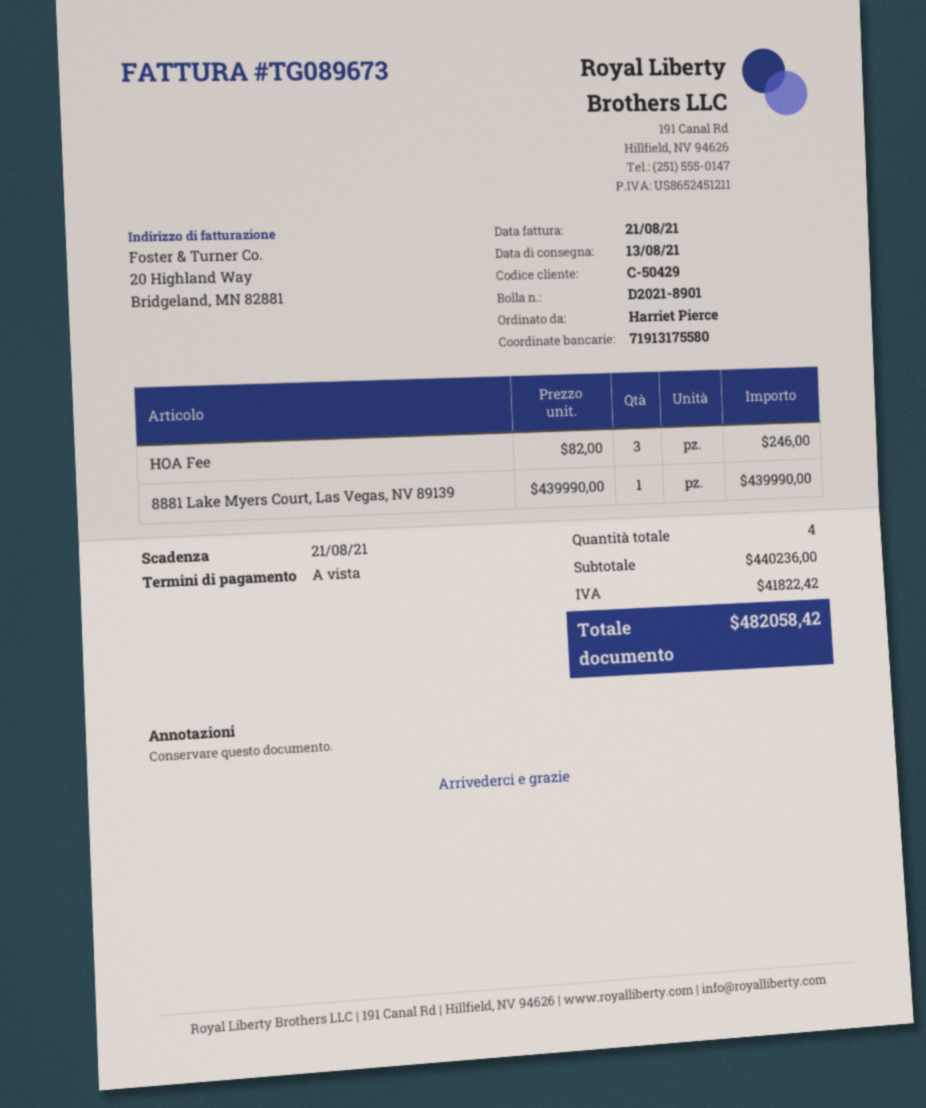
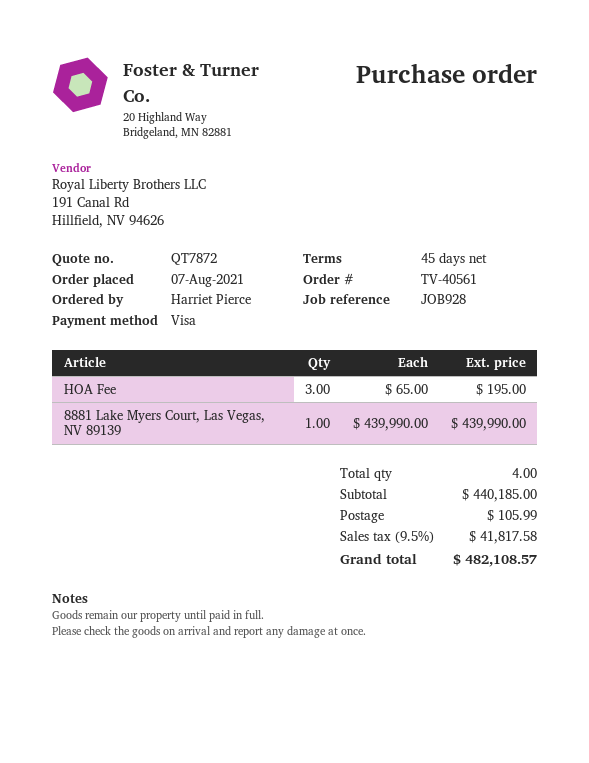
payment terms: on receipt -> 45 days
HOA Fee: 3 x 82.00 = 246.00 -> 3 x 65.00 = 195.00
subtotal: 440236.00 -> 440185.00
shipping: none -> 105.99
tax: 41822.42 -> 41817.58
total: 482058.42 -> 482108.57

